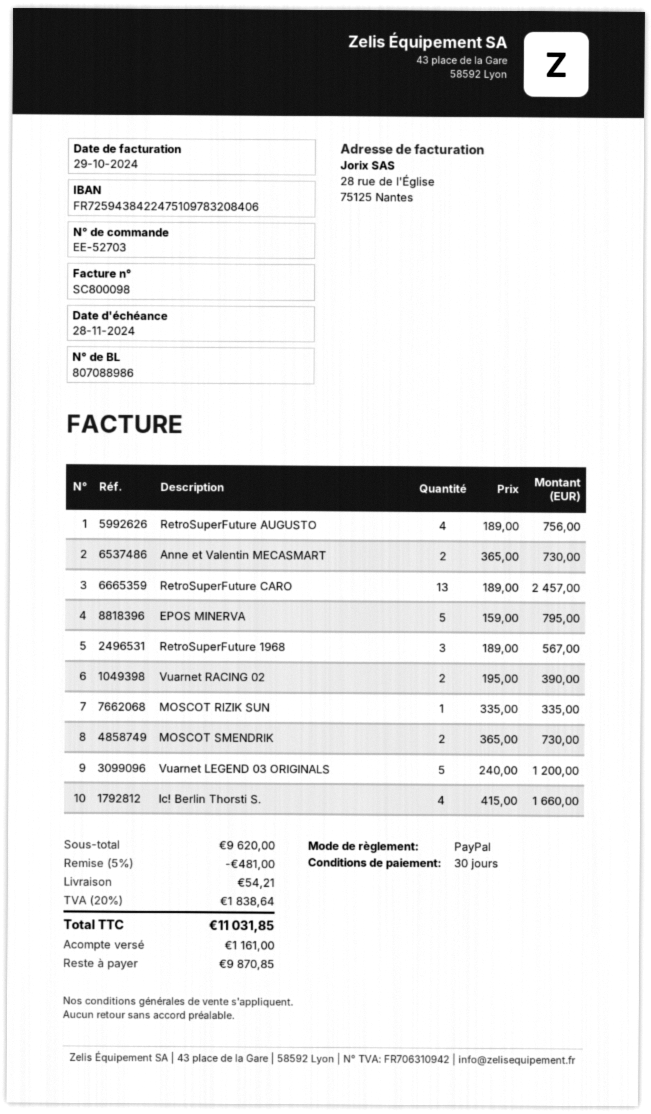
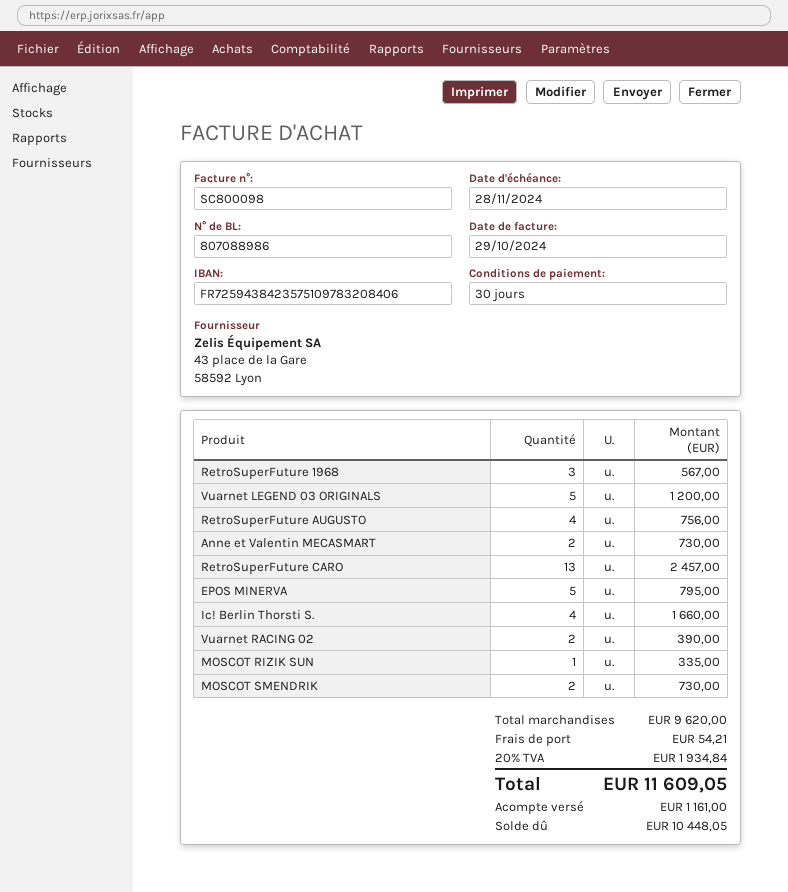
bank account: FR7259438422475109783208406 -> FR7259438423575109783208406
discount: 5% = 481.00 -> none
tax: 20% = 1838.64 -> 20% = 1934.84
total: 11031.85 -> 11609.05
balance: 9870.85 -> 10448.05

